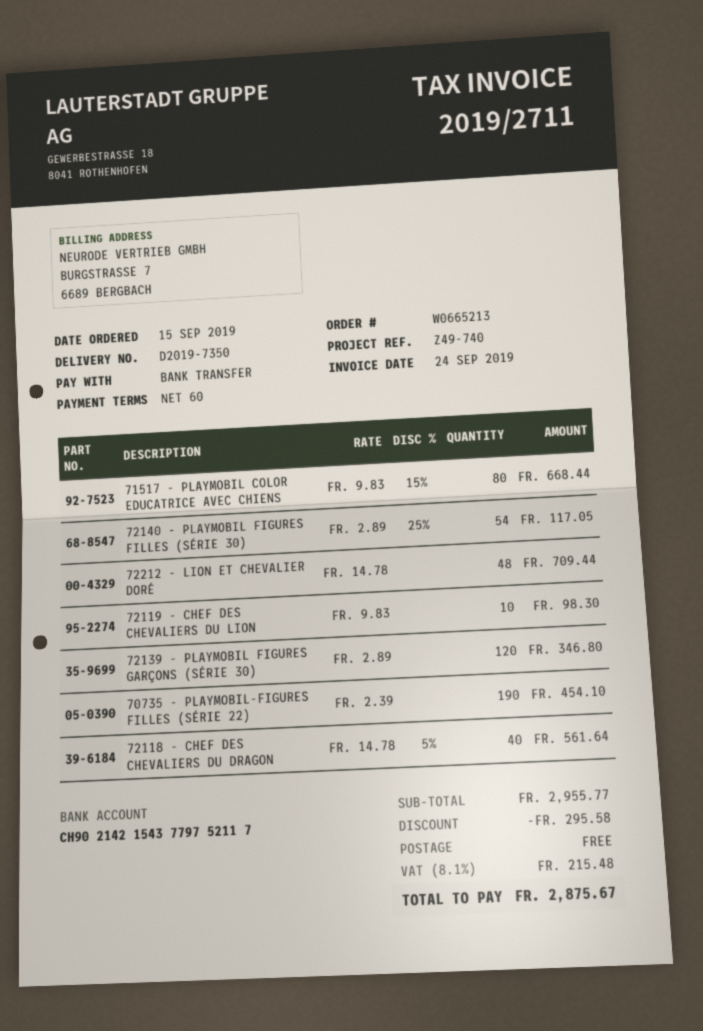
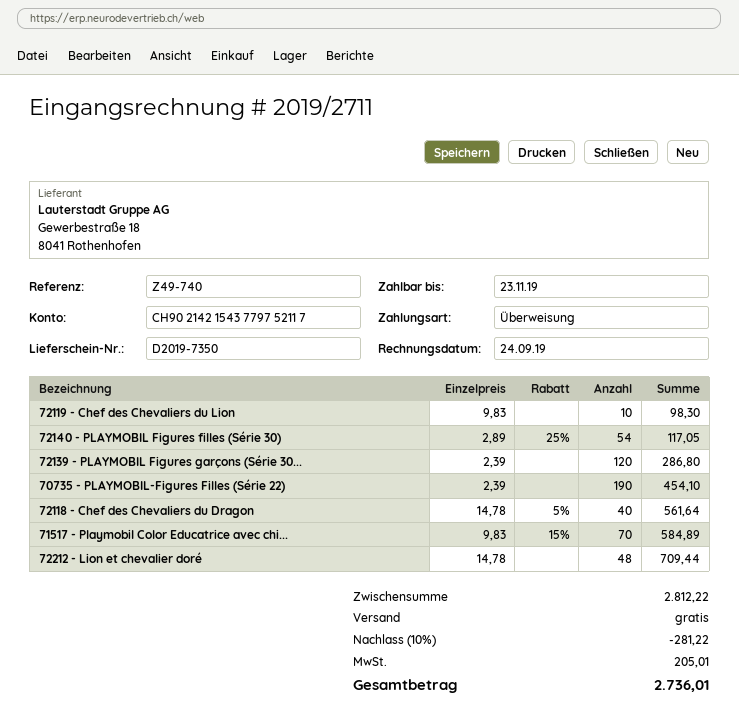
71517 - PLAYMOBIL COLOR EDUCATRICE AVEC CHIENS: 80 x 9.83 - 15% = 668.44 -> 70 x 9.83 - 15% = 584.89
72139 - PLAYMOBIL FIGURES GARÇONS (SÉRIE 30): 120 x 2.89 = 346.80 -> 120 x 2.39 = 286.80
subtotal: 2955.77 -> 2812.22
discount: 295.58 -> 281.22
tax: 215.48 -> 205.01
total: 2875.67 -> 2736.01

